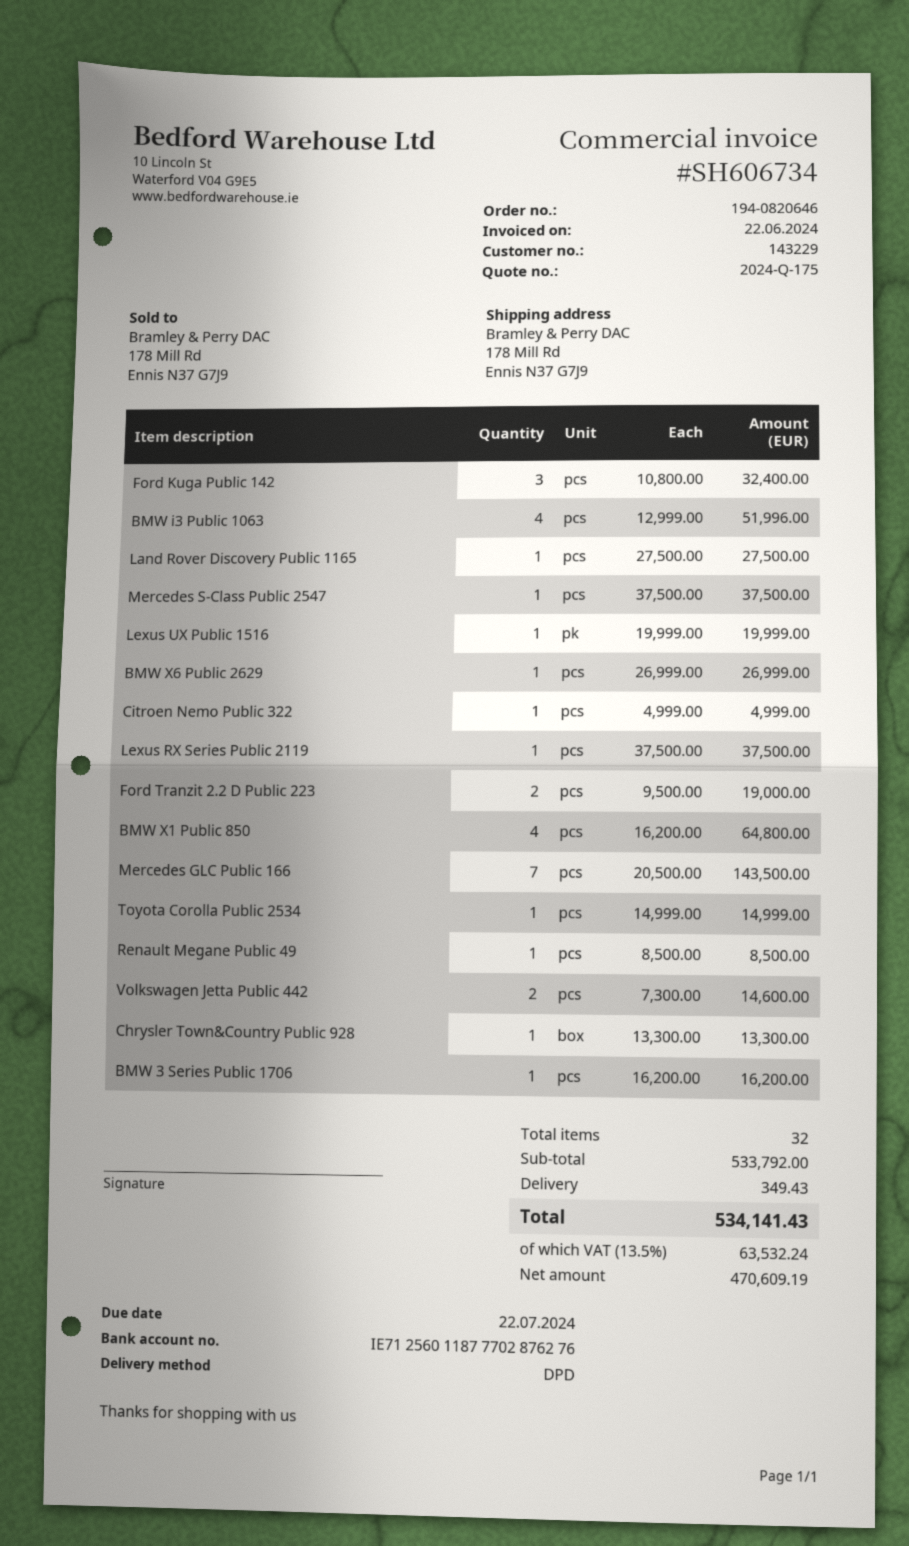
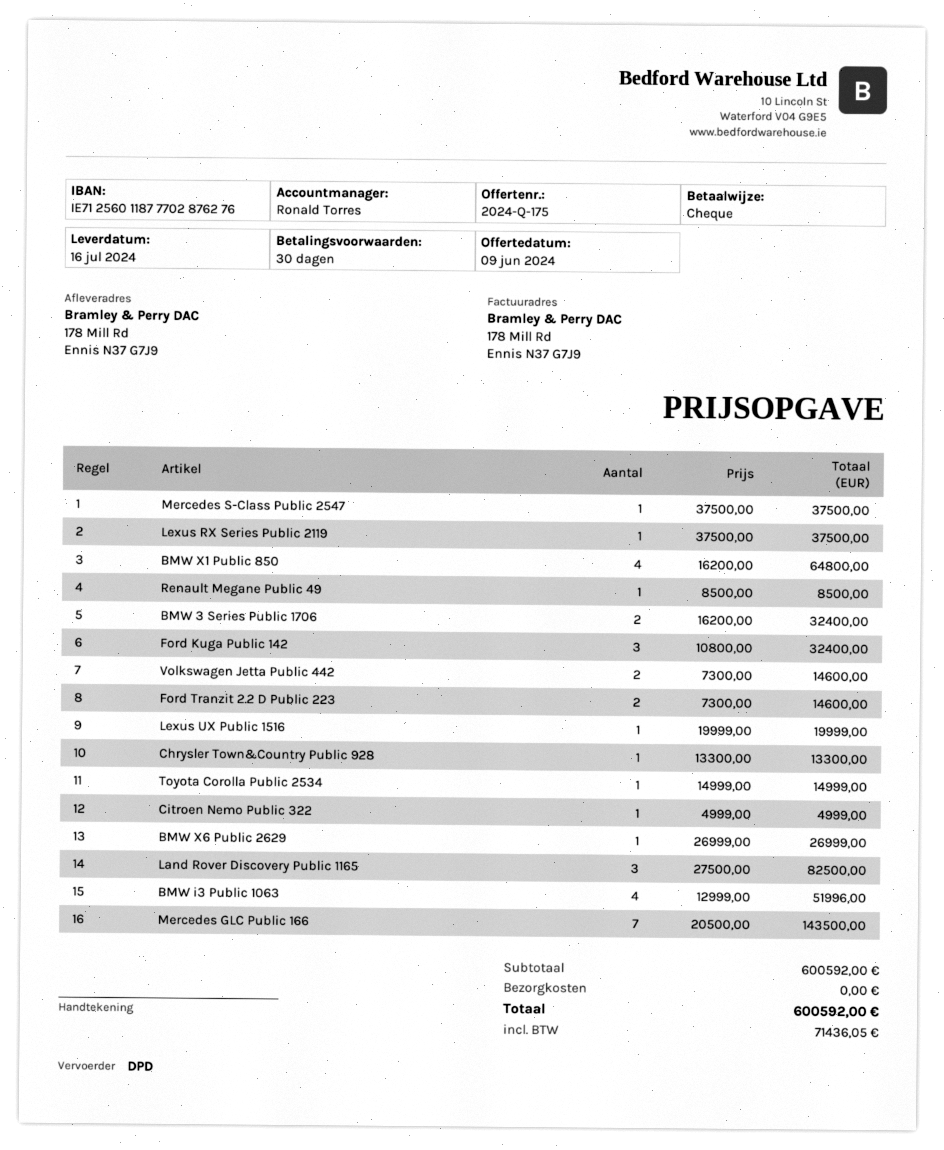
Land Rover Discovery Public 1165: 1 x 27500.00 = 27500.00 -> 3 x 27500.00 = 82500.00
Ford Tranzit 2.2 D Public 223: 2 x 9500.00 = 19000.00 -> 2 x 7300.00 = 14600.00
BMW 3 Series Public 1706: 1 x 16200.00 = 16200.00 -> 2 x 16200.00 = 32400.00
subtotal: 533792.00 -> 600592.00
shipping: 349.43 -> 0.00
tax: 63532.24 -> 71436.05
total: 534141.43 -> 600592.00

